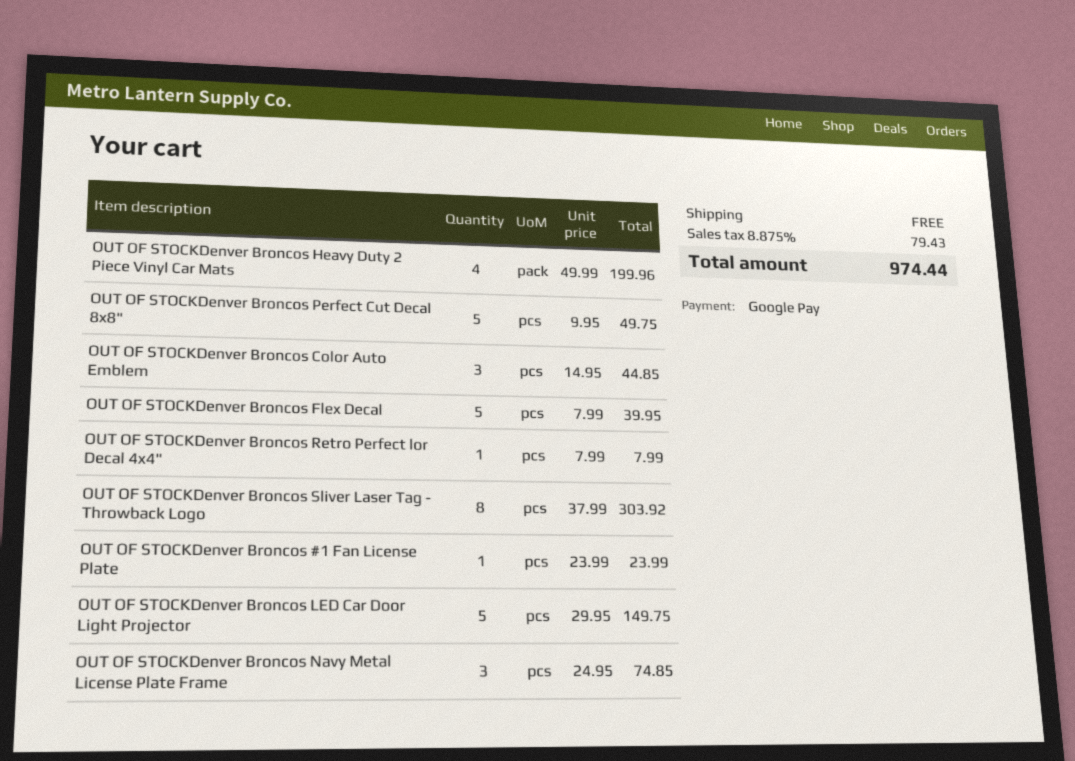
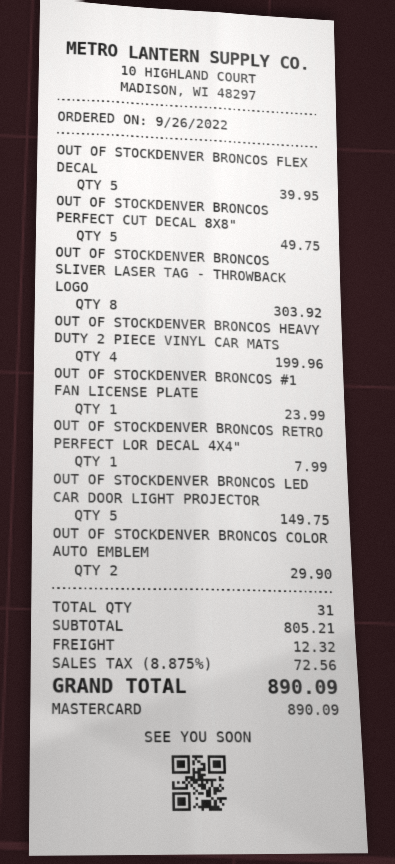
payment method: Google Pay -> Mastercard
OUT OF STOCKDenver Broncos Color Auto Emblem: 3 for 44.85 -> 2 for 29.90
OUT OF STOCKDenver Broncos Navy Metal License Plate Frame: 3 for 74.85 -> none
shipping: 0.00 -> 12.32
tax: 8.875% = 79.43 -> 8.875% = 72.56
total: 974.44 -> 890.09

